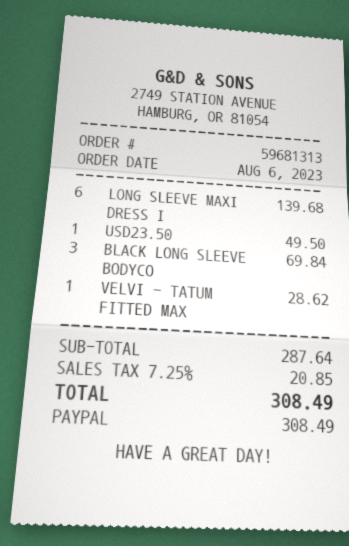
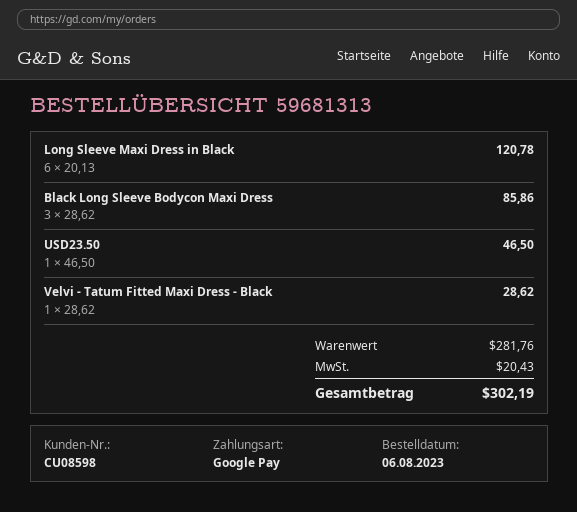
payment method: PayPal -> Google Pay
LONG SLEEVE MAXI DRESS I: 6 for 139.68 -> 6 for 120.78
USD23.50: 1 for 49.50 -> 1 for 46.50
BLACK LONG SLEEVE BODYCO: 3 for 69.84 -> 3 for 85.86
subtotal: 287.64 -> 281.76
tax: 20.85 -> 20.43
total: 308.49 -> 302.19

